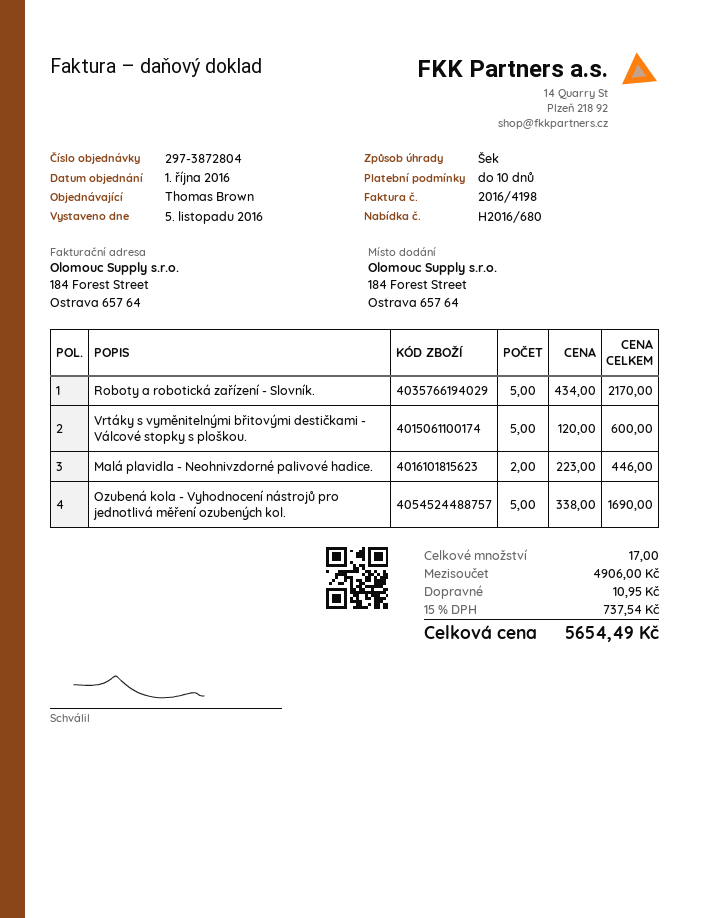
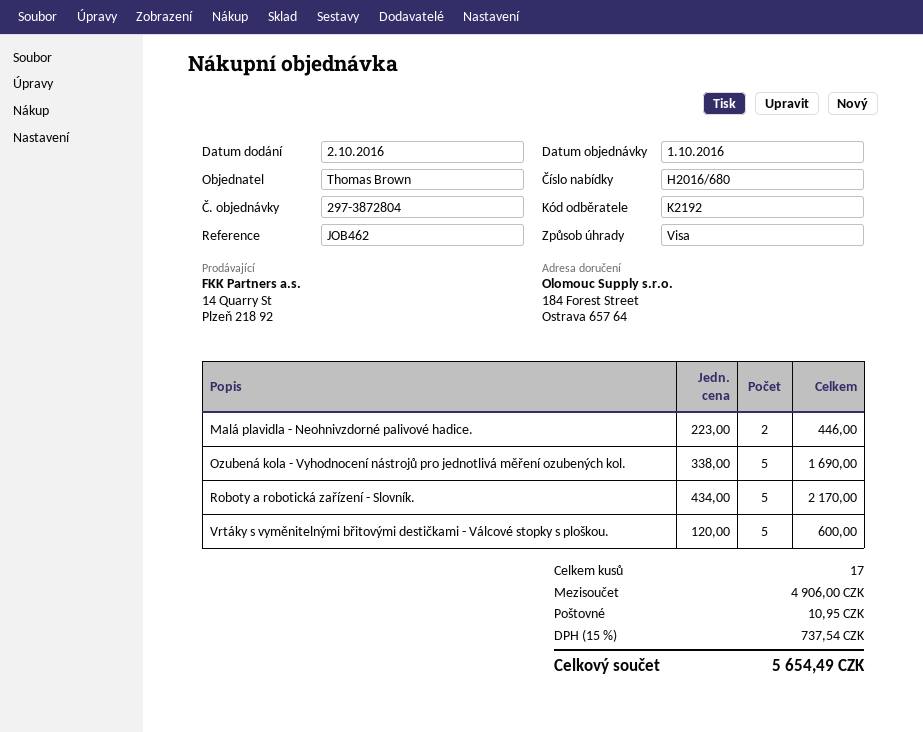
payment method: cheque -> Visa

